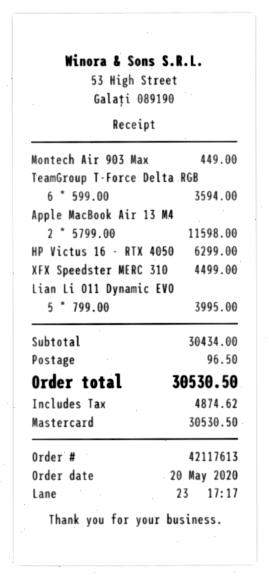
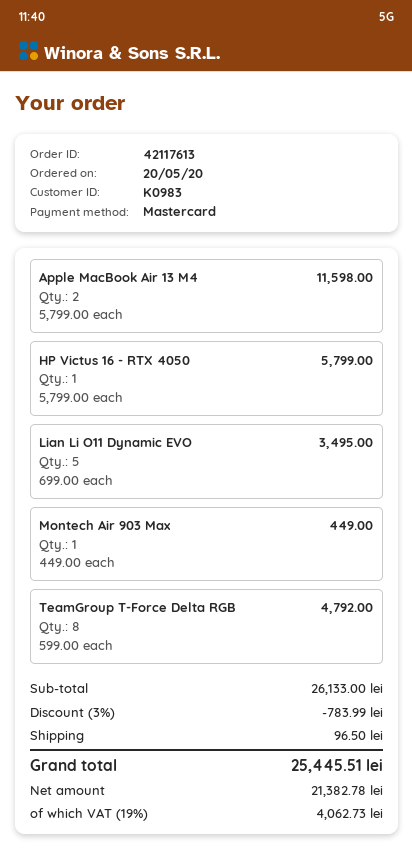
TeamGroup T-Force Delta RGB: 6 x 599.00 = 3594.00 -> 8 x 599.00 = 4792.00
HP Victus 16 - RTX 4050: 1 x 6299.00 = 6299.00 -> 1 x 5799.00 = 5799.00
XFX Speedster MERC 310: 1 x 4499.00 = 4499.00 -> none
Lian Li O11 Dynamic EVO: 5 x 799.00 = 3995.00 -> 5 x 699.00 = 3495.00
subtotal: 30434.00 -> 26133.00
discount: none -> 3% = 783.99
tax: 4874.62 -> 4062.73
total: 30530.50 -> 25445.51

